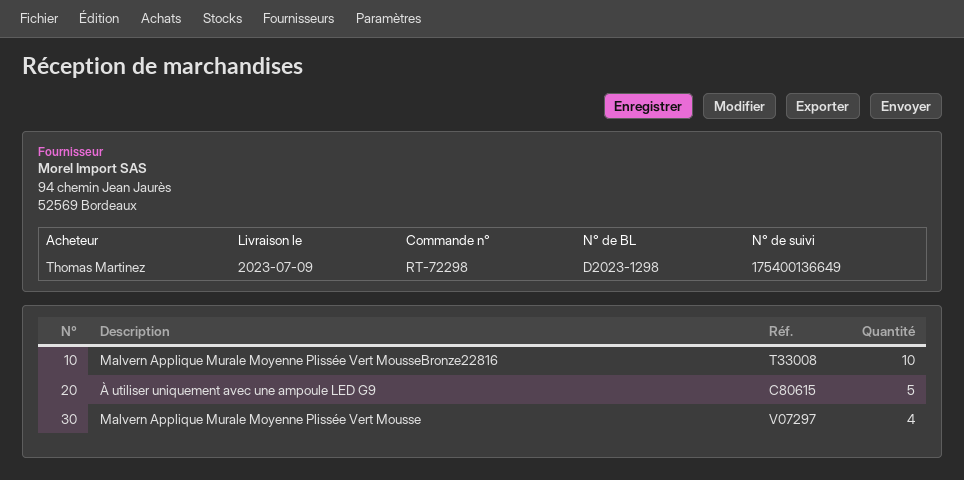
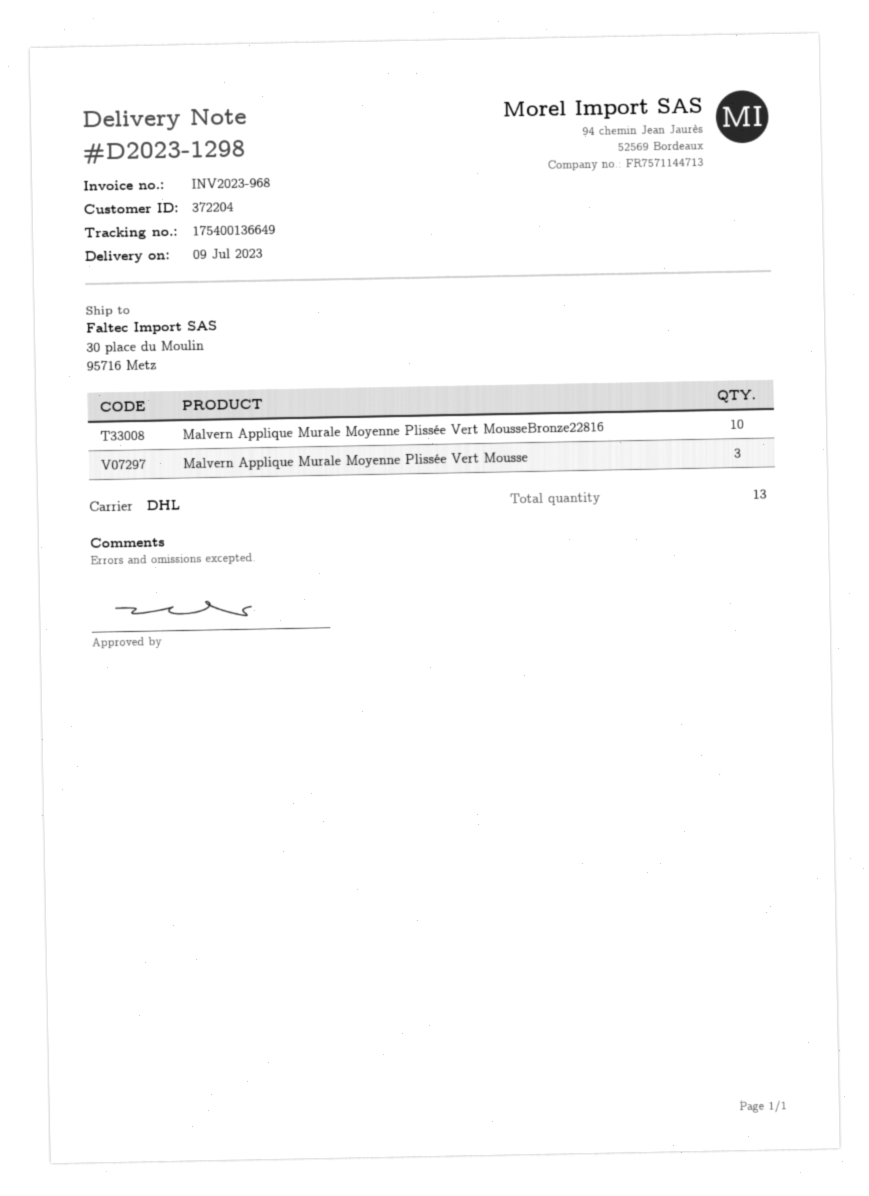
À utiliser uniquement avec une ampoule LED G9: 5 -> none
Malvern Applique Murale Moyenne Plissée Vert Mousse: 4 -> 3

